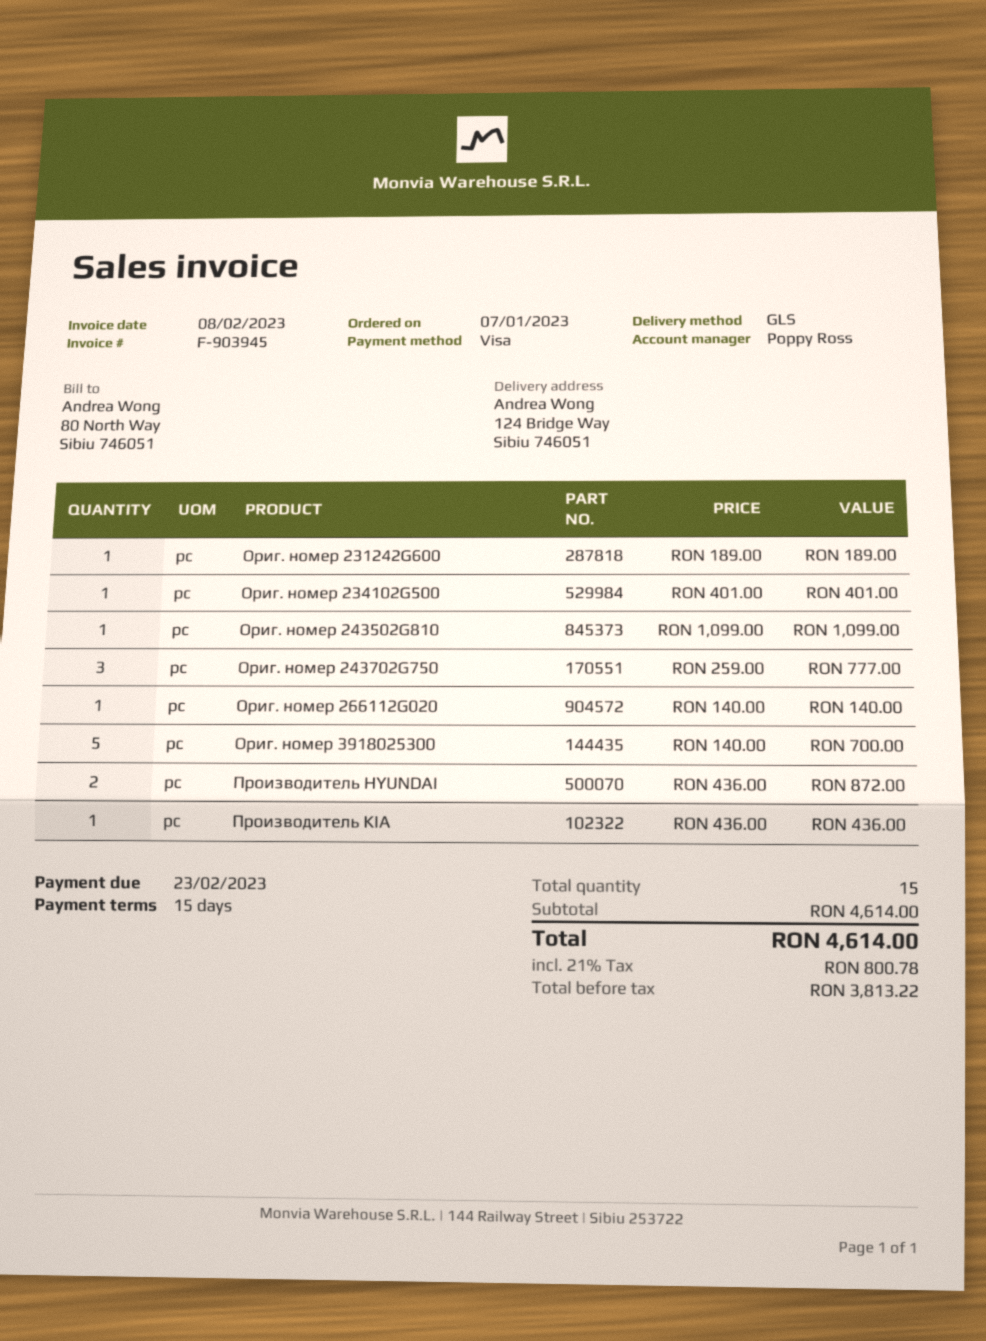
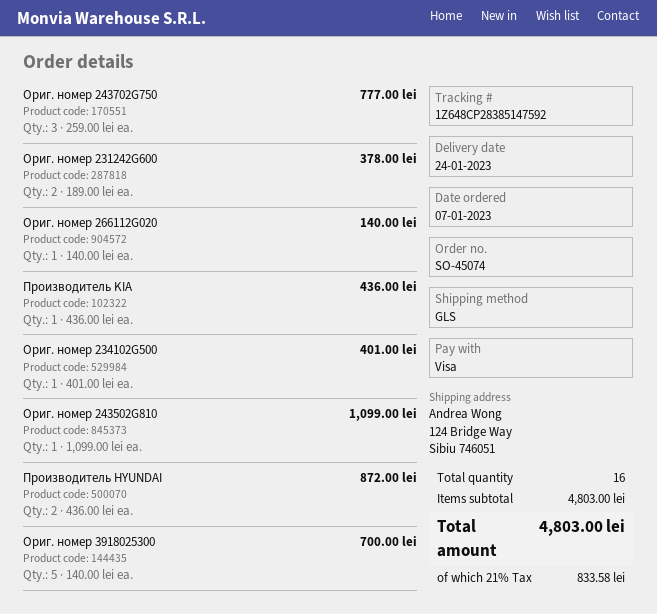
Ориг. номер 231242G600: 1 x 189.00 = 189.00 -> 2 x 189.00 = 378.00
total quantity: 15 -> 16
subtotal: 4614.00 -> 4803.00
tax: 21% = 800.78 -> 21% = 833.58
total: 4614.00 -> 4803.00

